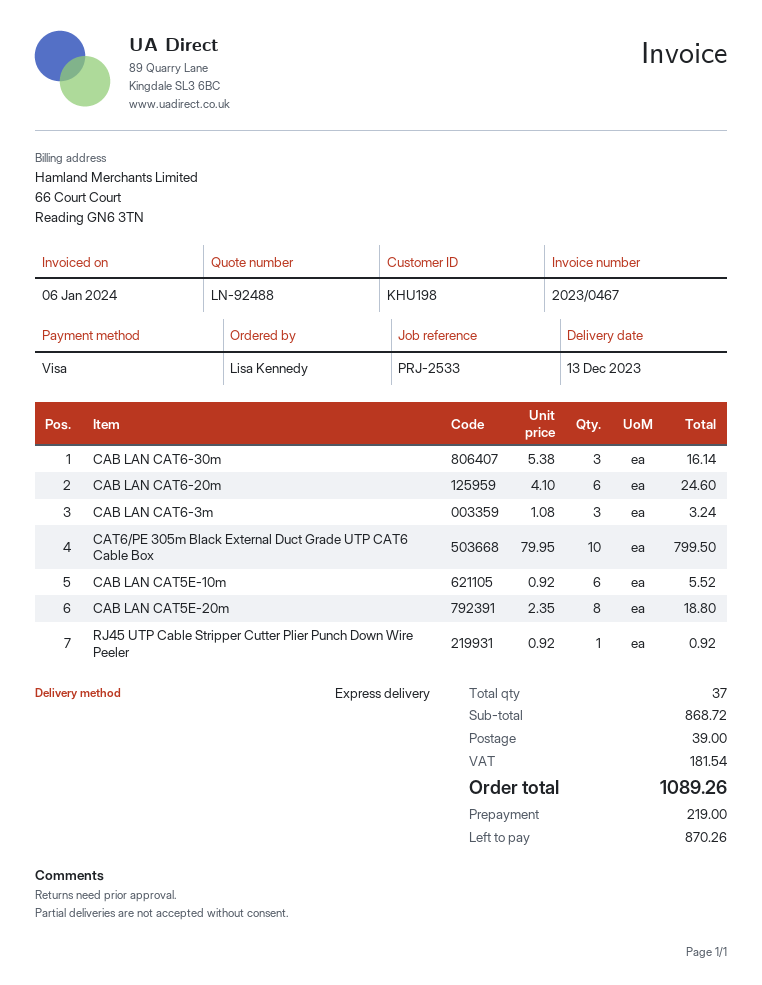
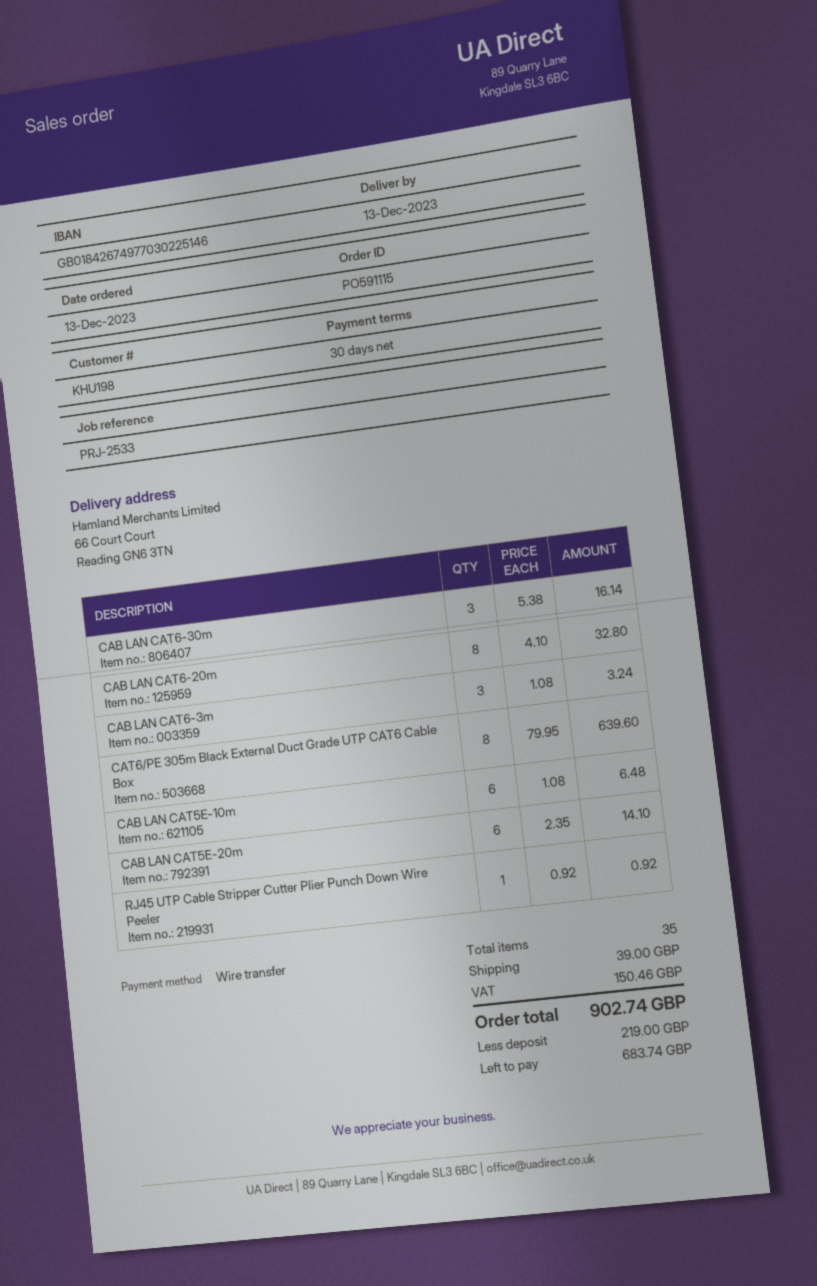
payment method: Visa -> bank transfer
CAB LAN CAT6-20m: 6 x 4.10 = 24.60 -> 8 x 4.10 = 32.80
CAT6/PE 305m Black External Duct Grade UTP CAT6 Cable Box: 10 x 79.95 = 799.50 -> 8 x 79.95 = 639.60
CAB LAN CAT5E-10m: 6 x 0.92 = 5.52 -> 6 x 1.08 = 6.48
CAB LAN CAT5E-20m: 8 x 2.35 = 18.80 -> 6 x 2.35 = 14.10
total quantity: 37 -> 35
tax: 181.54 -> 150.46
total: 1089.26 -> 902.74
balance: 870.26 -> 683.74

